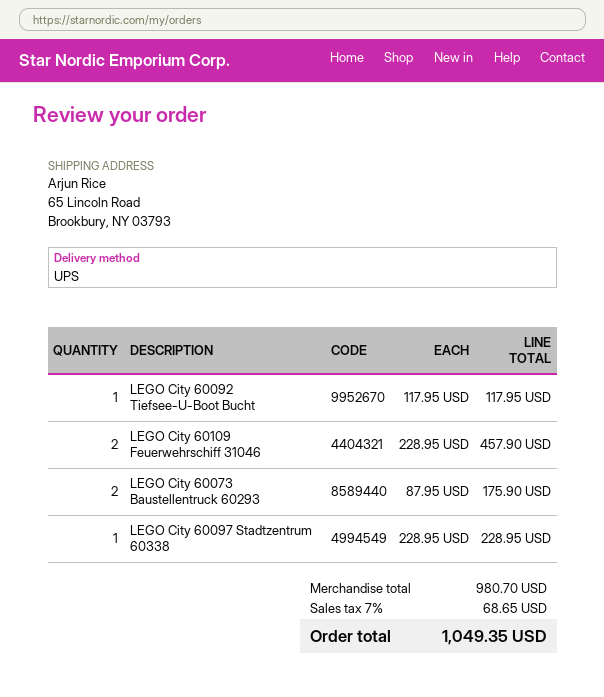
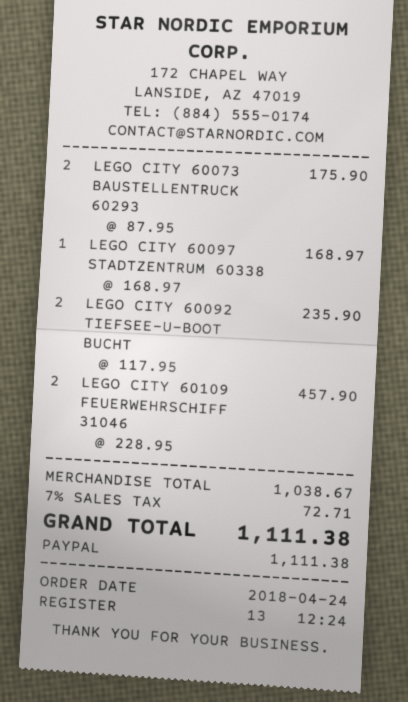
LEGO City 60092 Tiefsee-U-Boot Bucht: 1 x 117.95 = 117.95 -> 2 x 117.95 = 235.90
LEGO City 60097 Stadtzentrum 60338: 1 x 228.95 = 228.95 -> 1 x 168.97 = 168.97
subtotal: 980.70 -> 1038.67
tax: 7% = 68.65 -> 7% = 72.71
total: 1049.35 -> 1111.38

